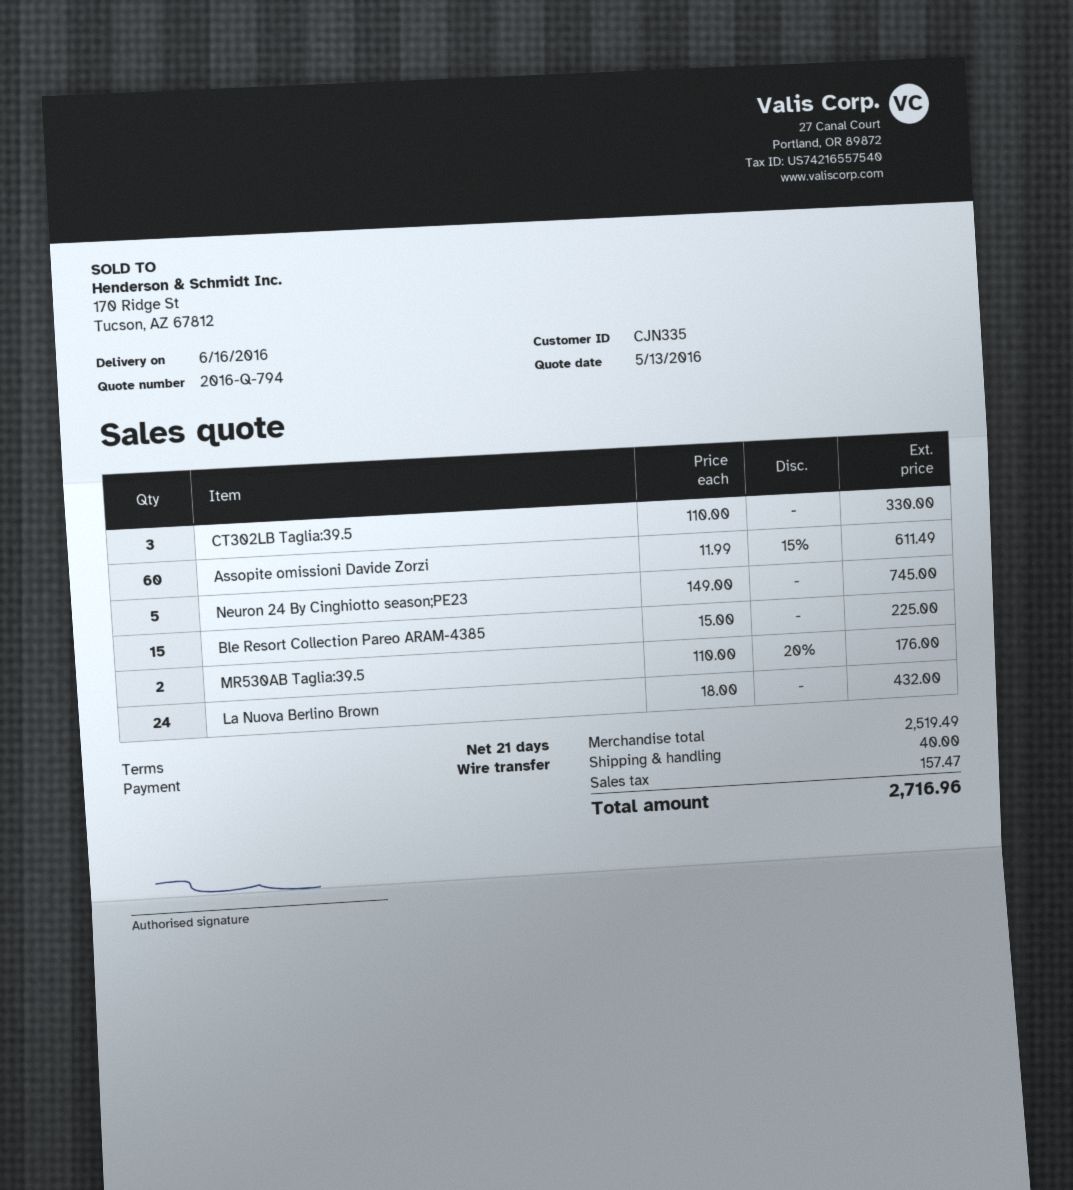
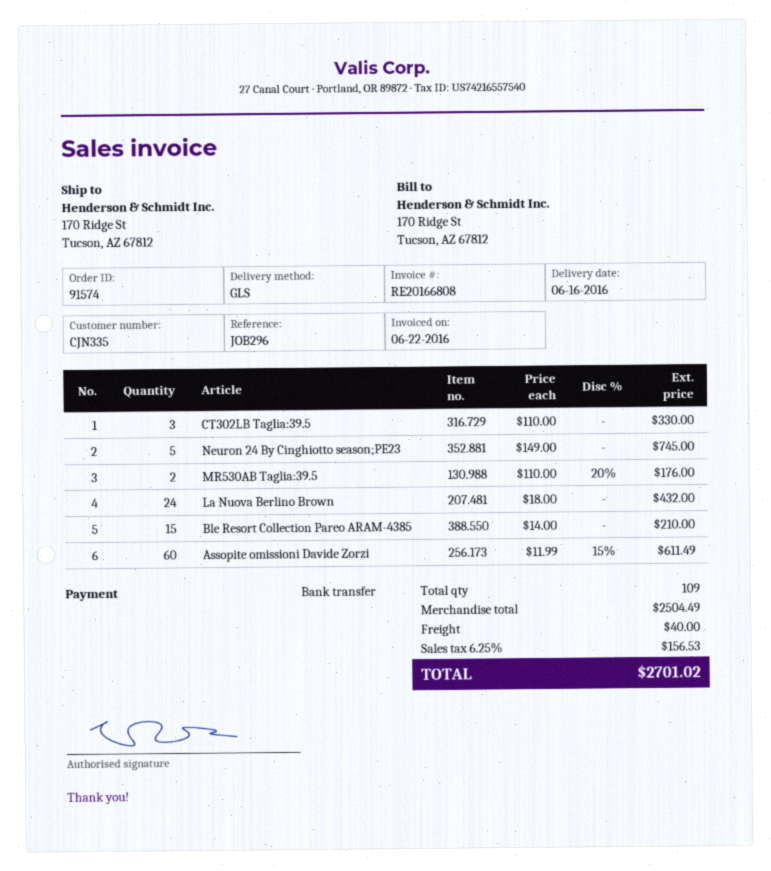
Ble Resort Collection Pareo ARAM-4385: 15 x 15.00 = 225.00 -> 15 x 14.00 = 210.00
subtotal: 2519.49 -> 2504.49
tax: 157.47 -> 156.53
total: 2716.96 -> 2701.02

